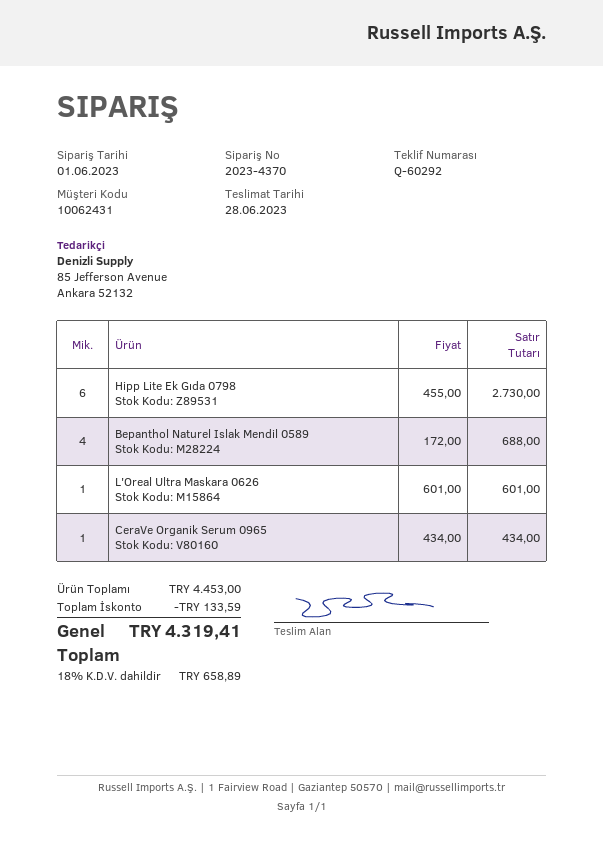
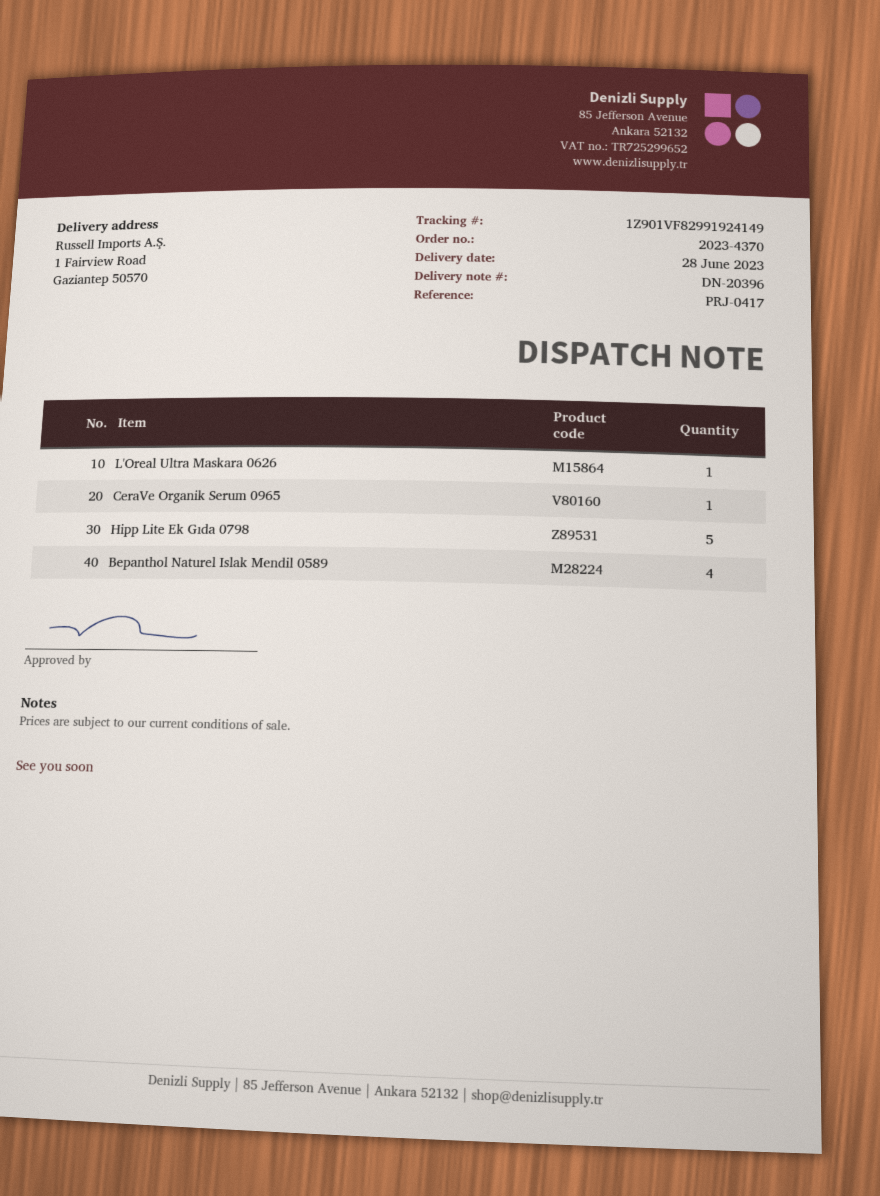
Hipp Lite Ek Gıda 0798: 6 -> 5

